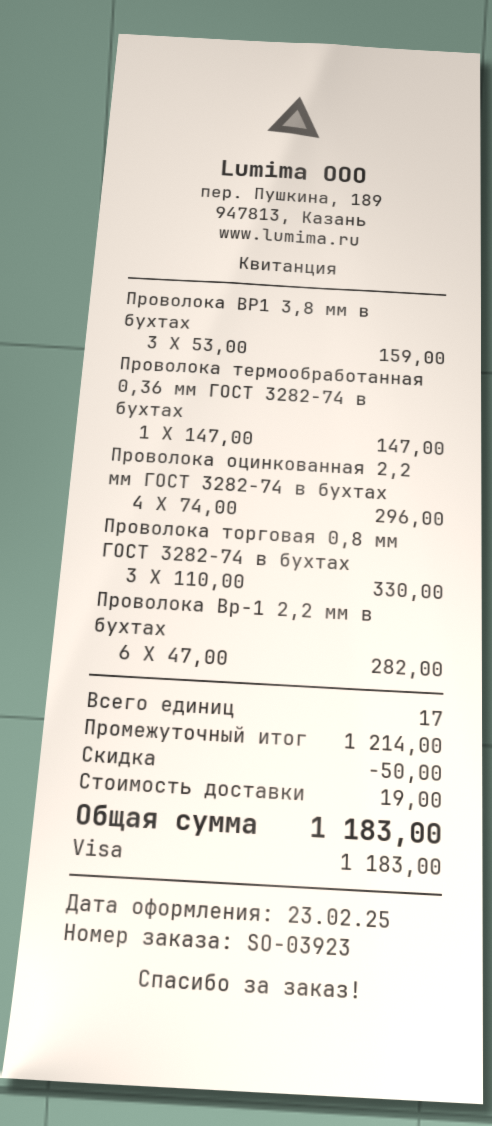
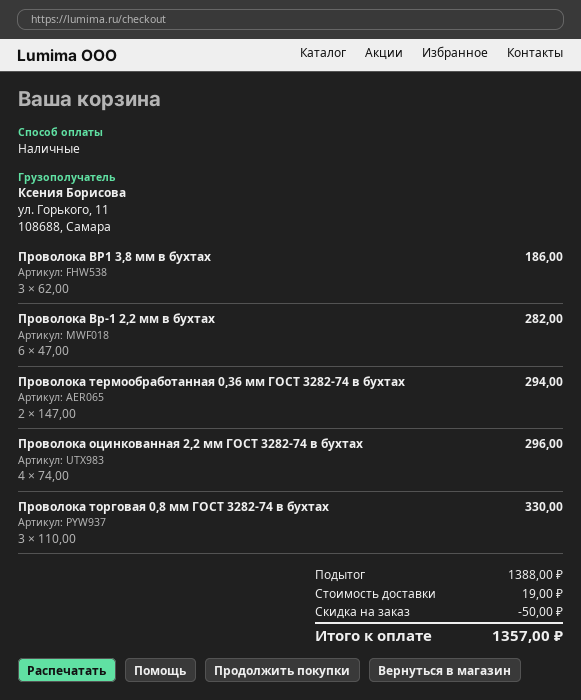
payment method: Visa -> cash
Проволока ВР1 3,8 мм в бухтах: 3 x 53.00 = 159.00 -> 3 x 62.00 = 186.00
Проволока термообработанная 0,36 мм ГОСТ 3282-74 в бухтах: 1 x 147.00 = 147.00 -> 2 x 147.00 = 294.00
subtotal: 1214.00 -> 1388.00
total: 1183.00 -> 1357.00

